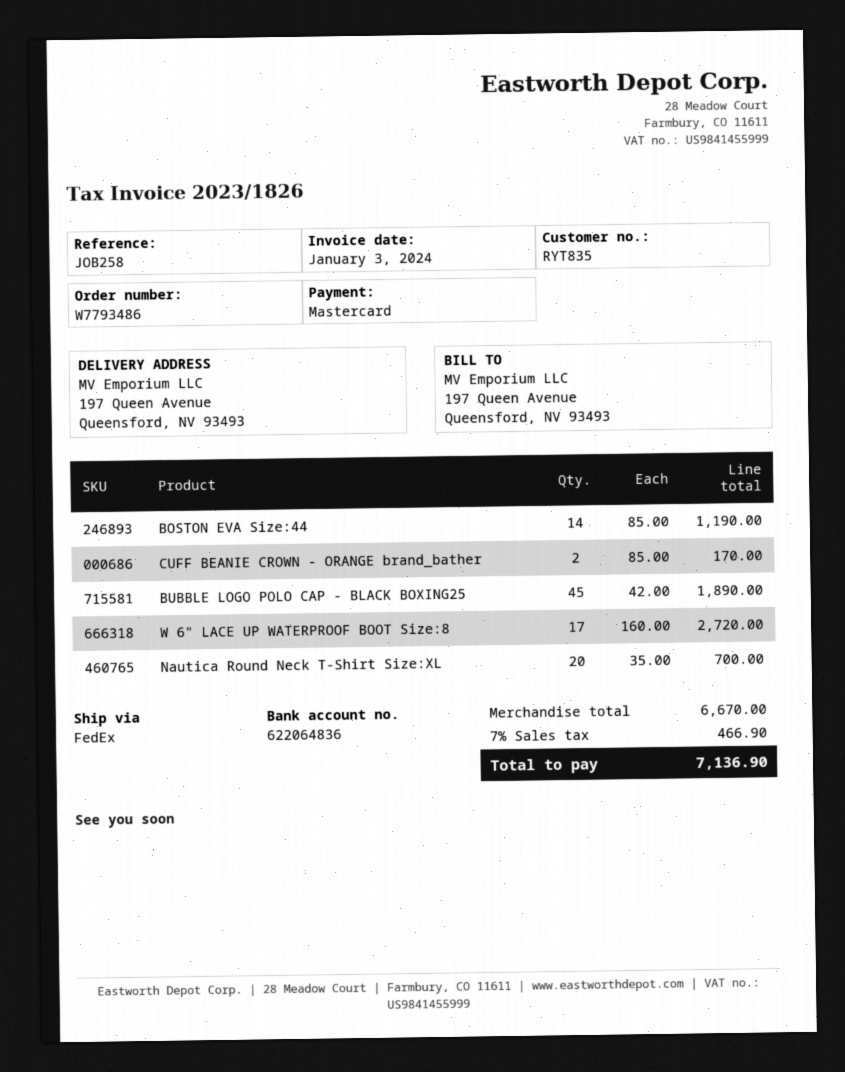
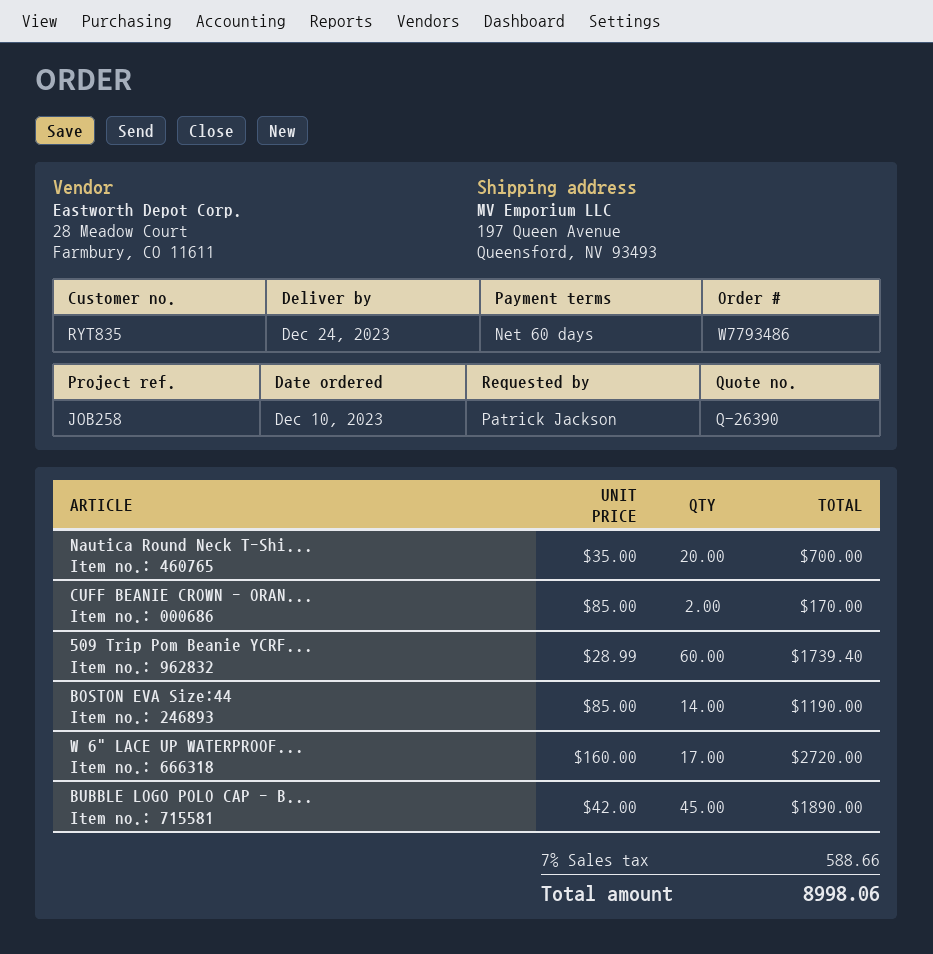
509 Trip Pom Beanie YCRF...: none -> 60 x 28.99 = 1739.40
tax: 7% = 466.90 -> 7% = 588.66
total: 7136.90 -> 8998.06

